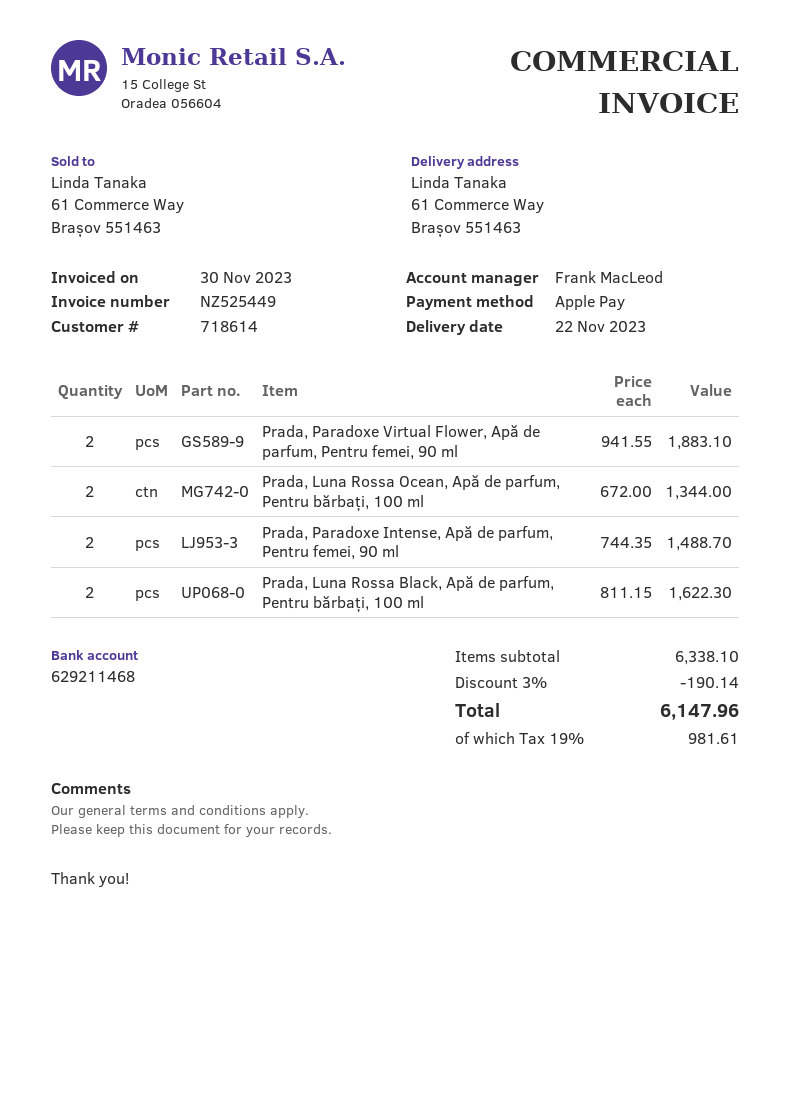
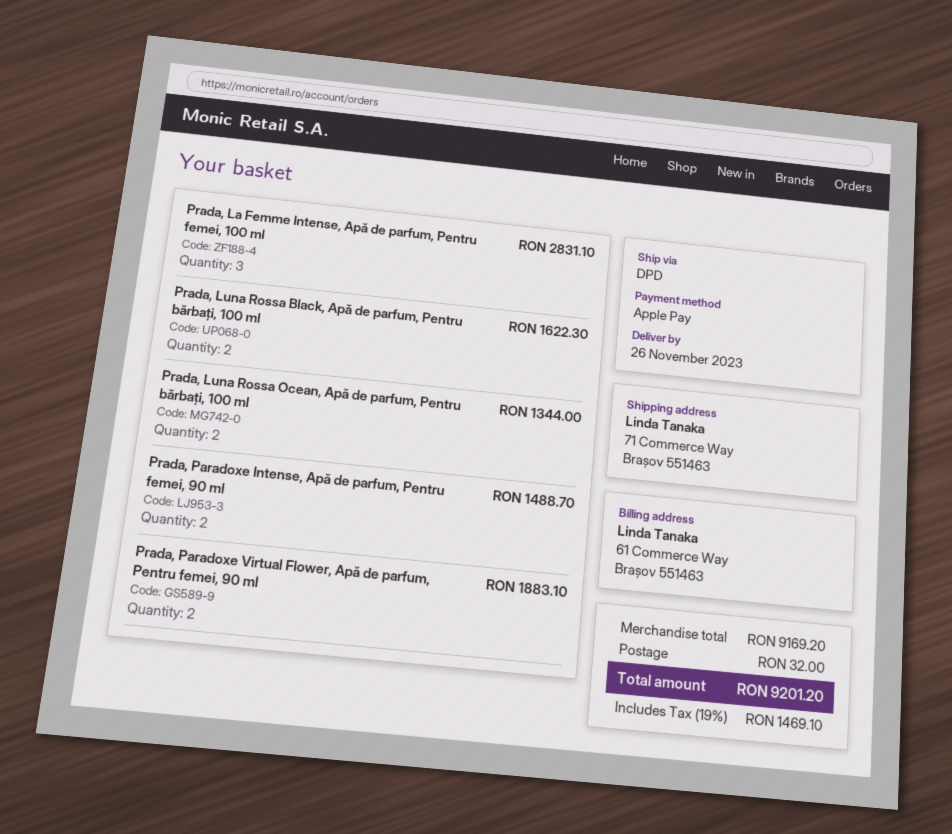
delivery date: 2023-11-22 -> 2023-11-26
ship to: 61 Commerce Way, Brașov 551463 -> 71 Commerce Way, Brașov 551463
Prada, La Femme Intense, Apă de parfum, Pentru femei, 100 ml: none -> 3 for 2831.10
subtotal: 6338.10 -> 9169.20
discount: 3% = 190.14 -> none
shipping: none -> 32.00
tax: 19% = 981.61 -> 19% = 1469.10
total: 6147.96 -> 9201.20

